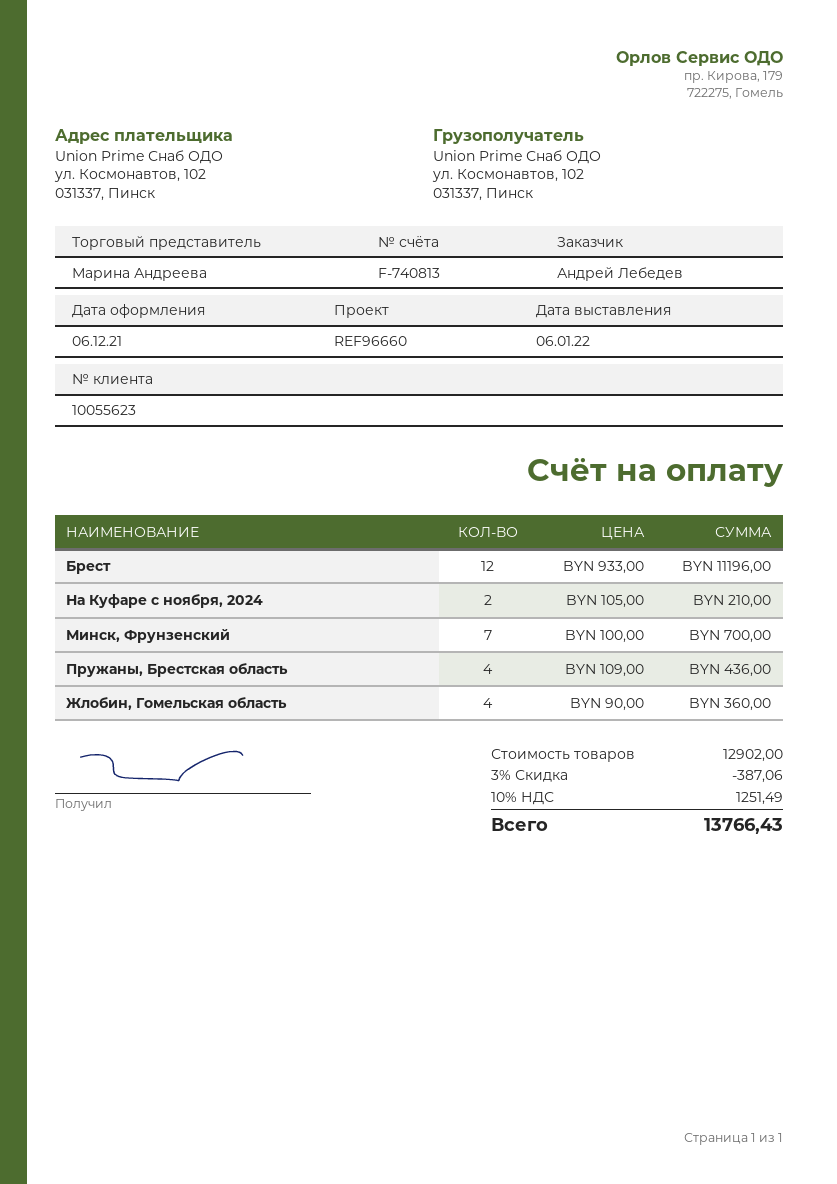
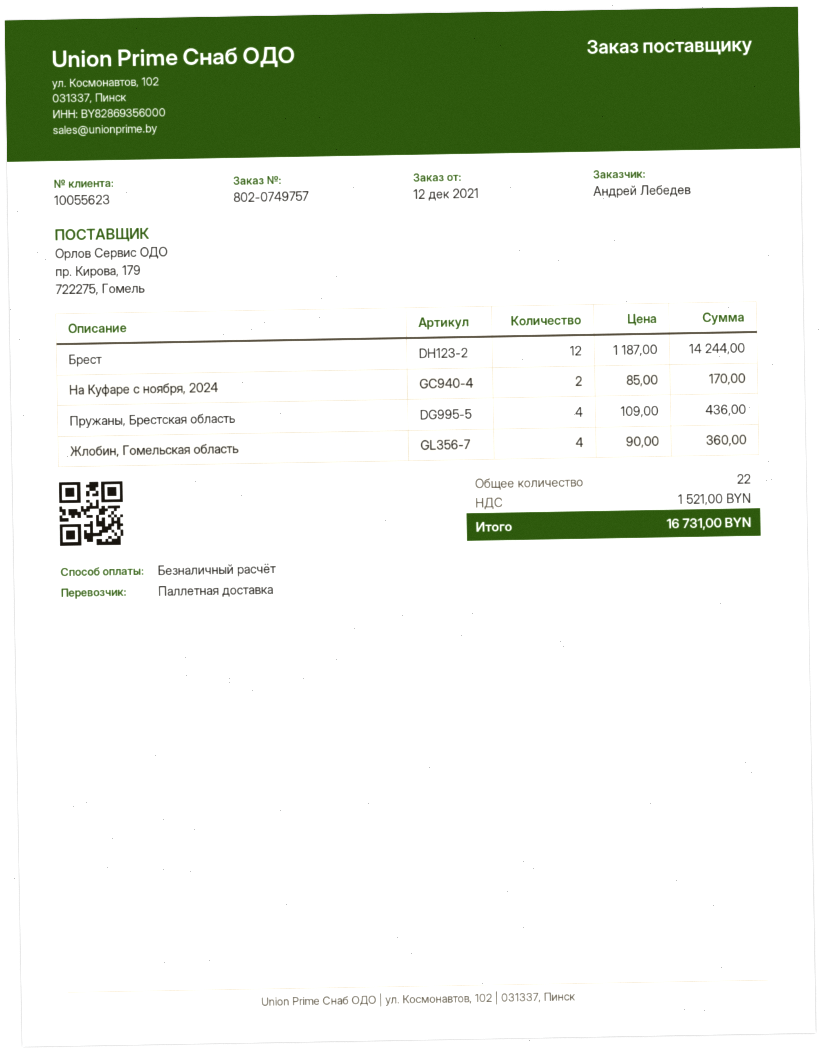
order date: 2021-12-06 -> 2021-12-12
Брест: 12 x 933.00 = 11196.00 -> 12 x 1187.00 = 14244.00
На Куфаре с ноября, 2024: 2 x 105.00 = 210.00 -> 2 x 85.00 = 170.00
Минск, Фрунзенский: 7 x 100.00 = 700.00 -> none
discount: 3% = 387.06 -> none
tax: 1251.49 -> 1521.00
total: 13766.43 -> 16731.00

